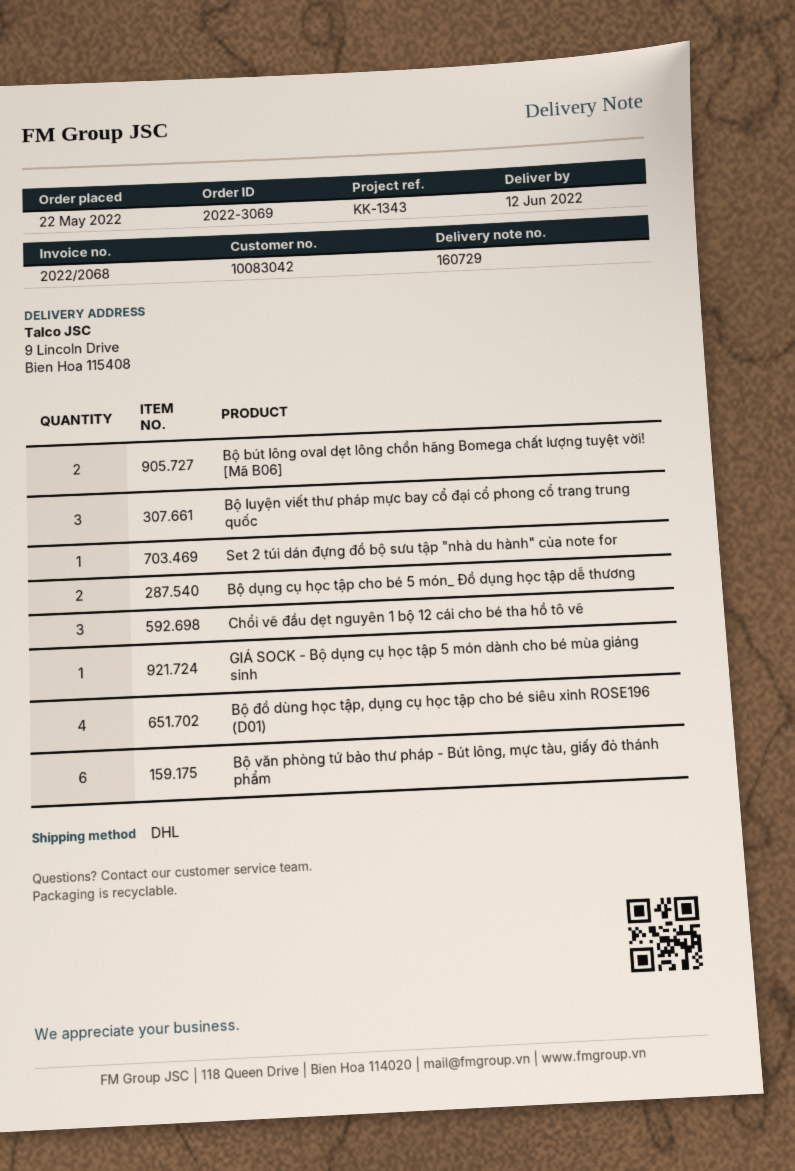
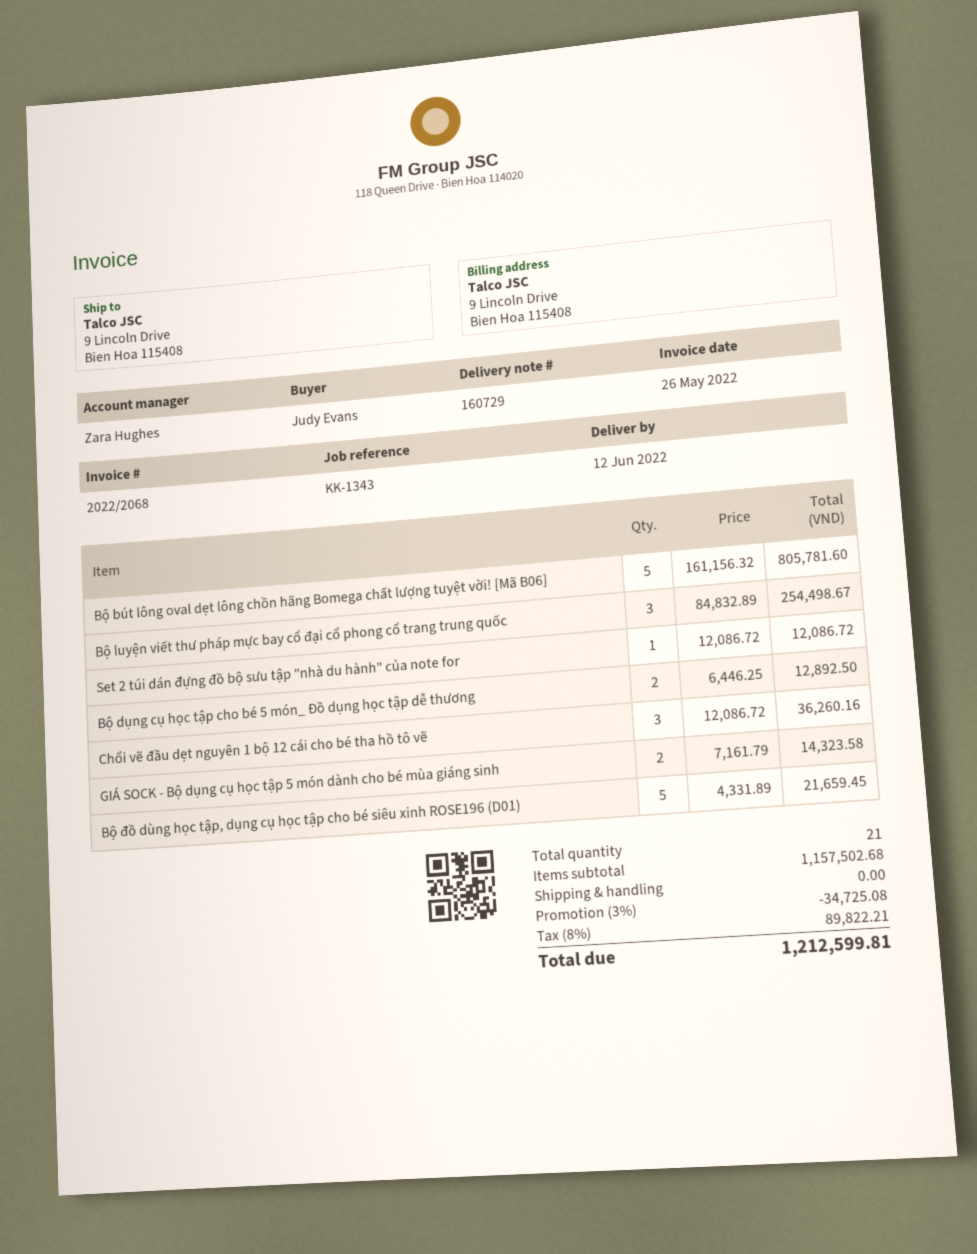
Bộ bút lông oval dẹt lông chồn hãng Bomega chất lượng tuyệt vời! [Mã B06]: 2 -> 5
GIÁ SOCK - Bộ dụng cụ học tập 5 món dành cho bé mùa giáng sinh: 1 -> 2
Bộ đồ dùng học tập, dụng cụ học tập cho bé siêu xinh ROSE196 (D01): 4 -> 5
Bộ văn phòng tứ bảo thư pháp - Bút lông, mực tàu, giấy đỏ thánh phẩm: 6 -> none

